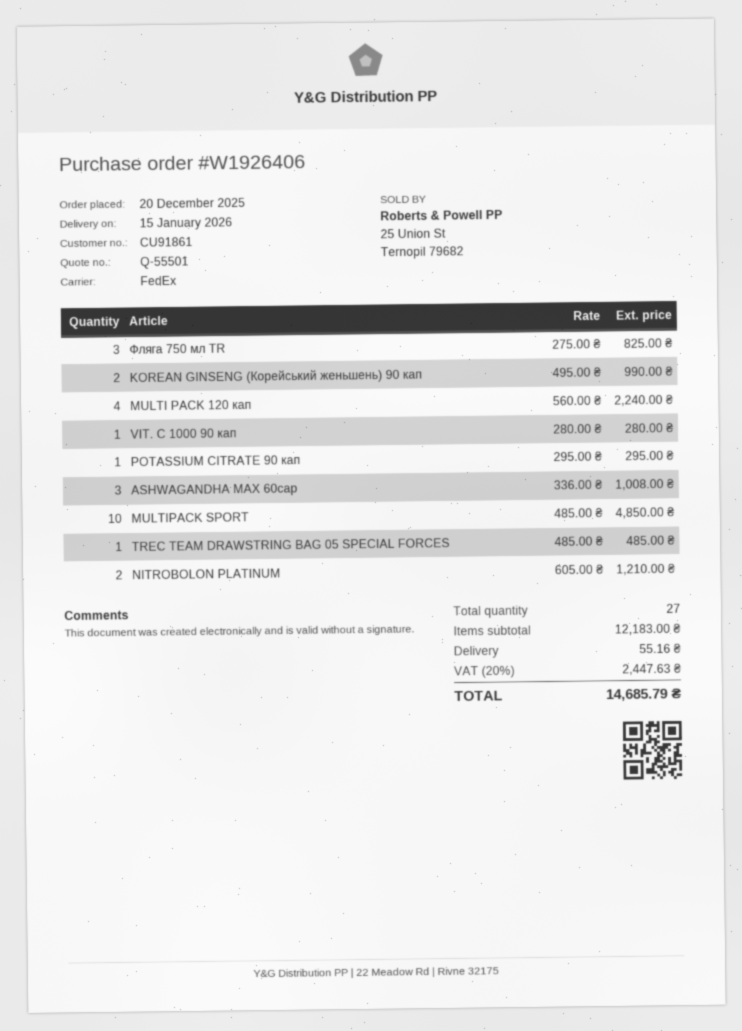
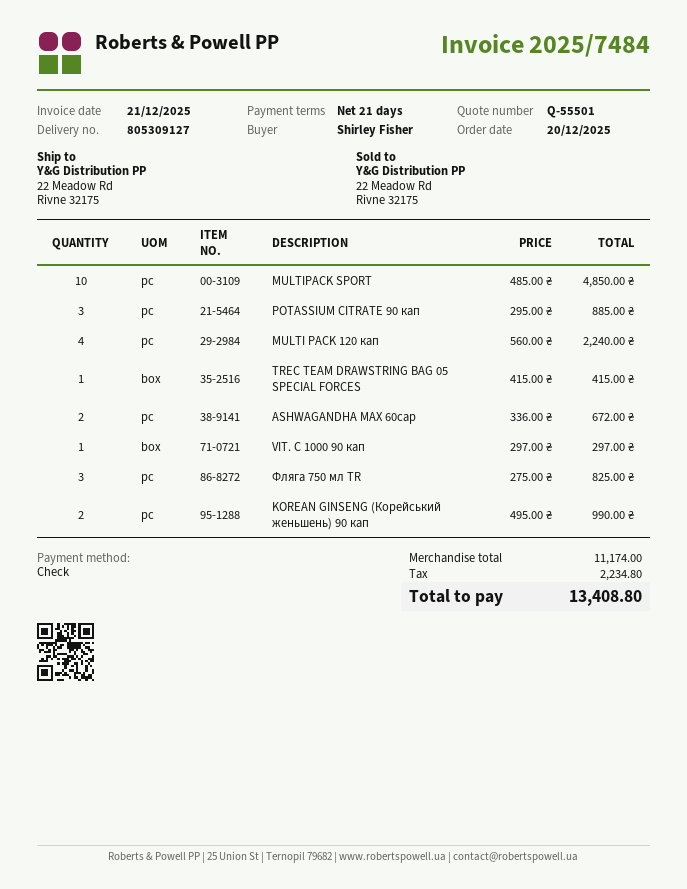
VIT. C 1000 90 кап: 1 x 280.00 = 280.00 -> 1 x 297.00 = 297.00
POTASSIUM CITRATE 90 кап: 1 x 295.00 = 295.00 -> 3 x 295.00 = 885.00
ASHWAGANDHA MAX 60cap: 3 x 336.00 = 1008.00 -> 2 x 336.00 = 672.00
TREC TEАM DRAWSTRING BAG 05 SPECIAL FORCЕS: 1 x 485.00 = 485.00 -> 1 x 415.00 = 415.00
NITROBOLON PLATINUM: 2 x 605.00 = 1210.00 -> none
subtotal: 12183.00 -> 11174.00
shipping: 55.16 -> none
tax: 2447.63 -> 2234.80
total: 14685.79 -> 13408.80

